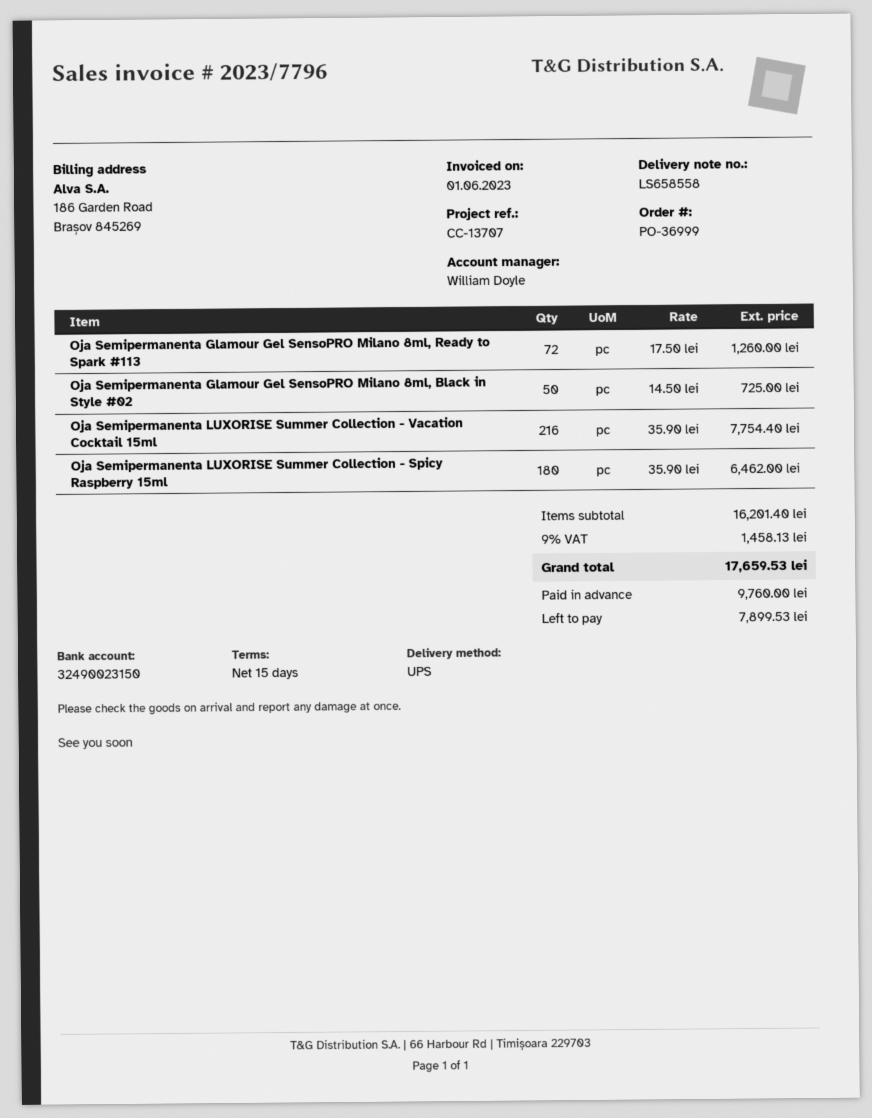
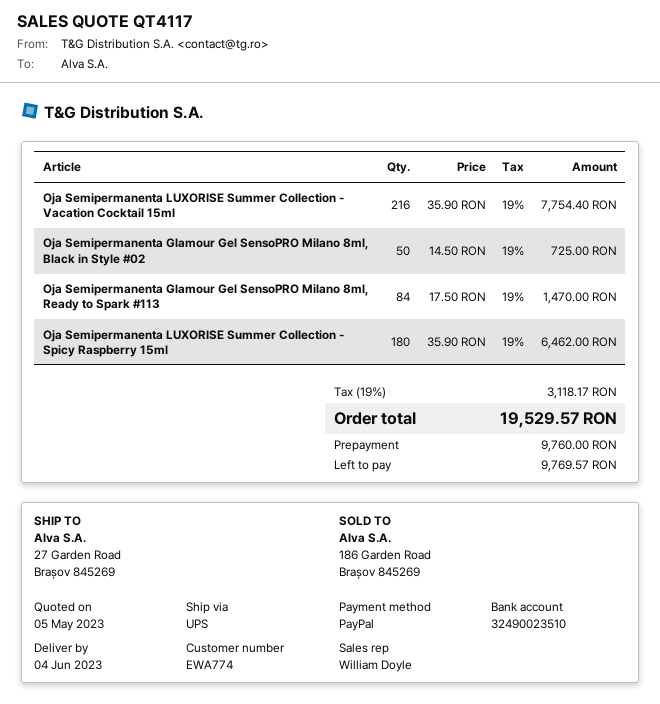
bank account: 32490023150 -> 32490023510
Oja Semipermanenta Glamour Gel SensoPRO Milano 8ml, Ready to Spark #113: 72 x 17.50 = 1260.00 -> 84 x 17.50 = 1470.00
tax: 9% = 1458.13 -> 19% = 3118.17
total: 17659.53 -> 19529.57
balance: 7899.53 -> 9769.57

